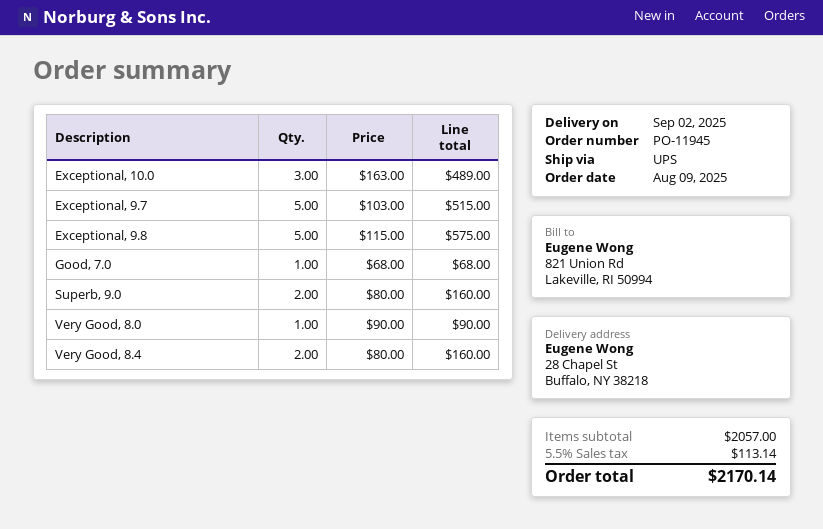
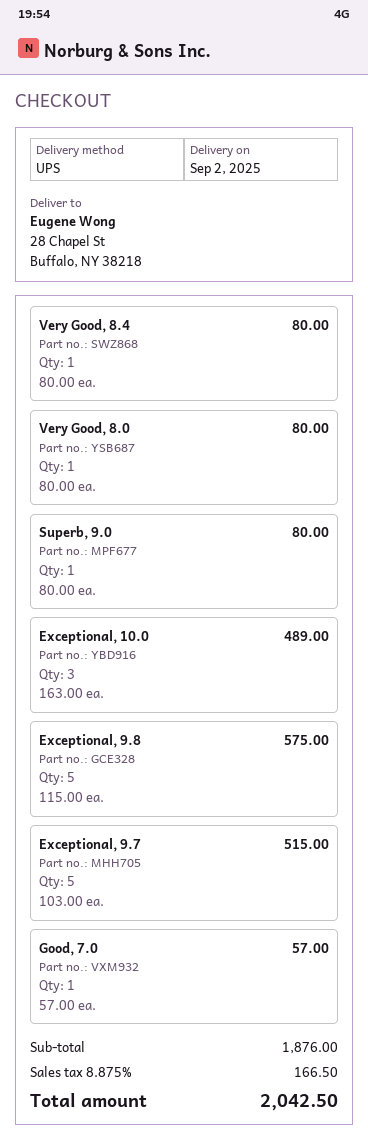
Good, 7.0: 1 x 68.00 = 68.00 -> 1 x 57.00 = 57.00
Superb, 9.0: 2 x 80.00 = 160.00 -> 1 x 80.00 = 80.00
Very Good, 8.0: 1 x 90.00 = 90.00 -> 1 x 80.00 = 80.00
Very Good, 8.4: 2 x 80.00 = 160.00 -> 1 x 80.00 = 80.00
subtotal: 2057.00 -> 1876.00
tax: 5.5% = 113.14 -> 8.875% = 166.50
total: 2170.14 -> 2042.50

